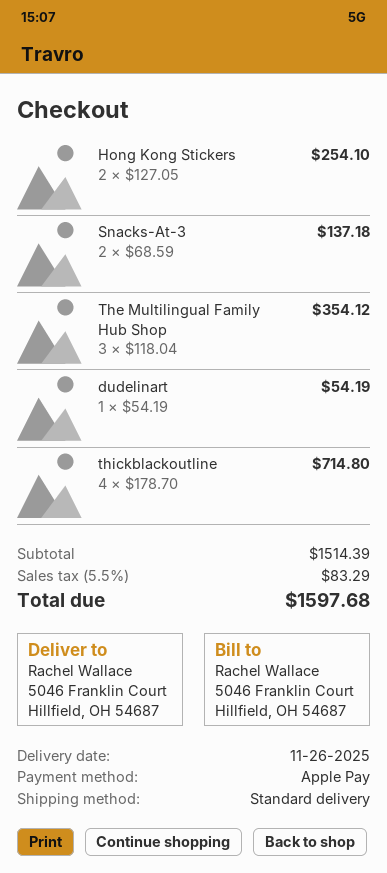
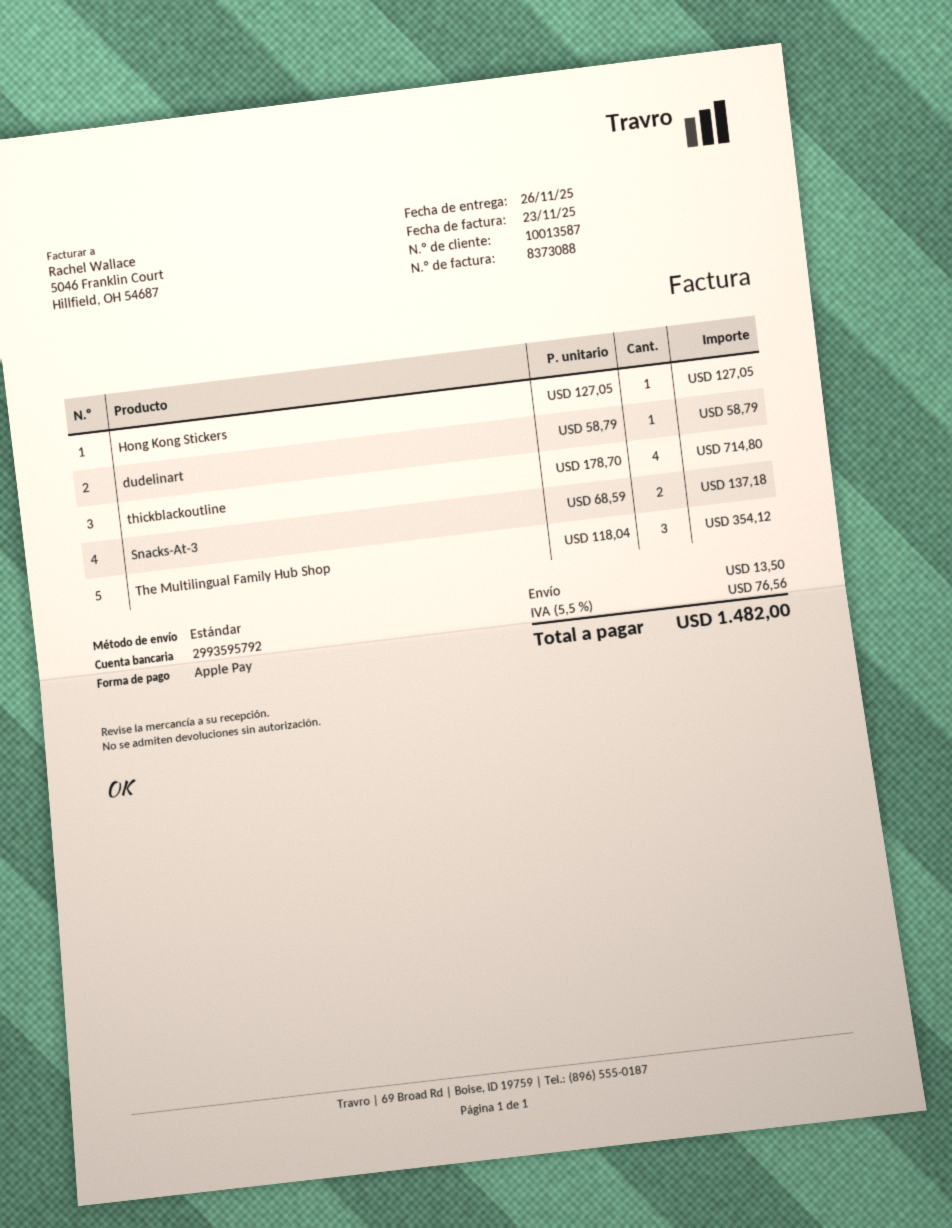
Hong Kong Stickers: 2 x 127.05 = 254.10 -> 1 x 127.05 = 127.05
dudelinart: 1 x 54.19 = 54.19 -> 1 x 58.79 = 58.79
shipping: none -> 13.50
tax: 5.5% = 83.29 -> 5.5% = 76.56
total: 1597.68 -> 1482.00

